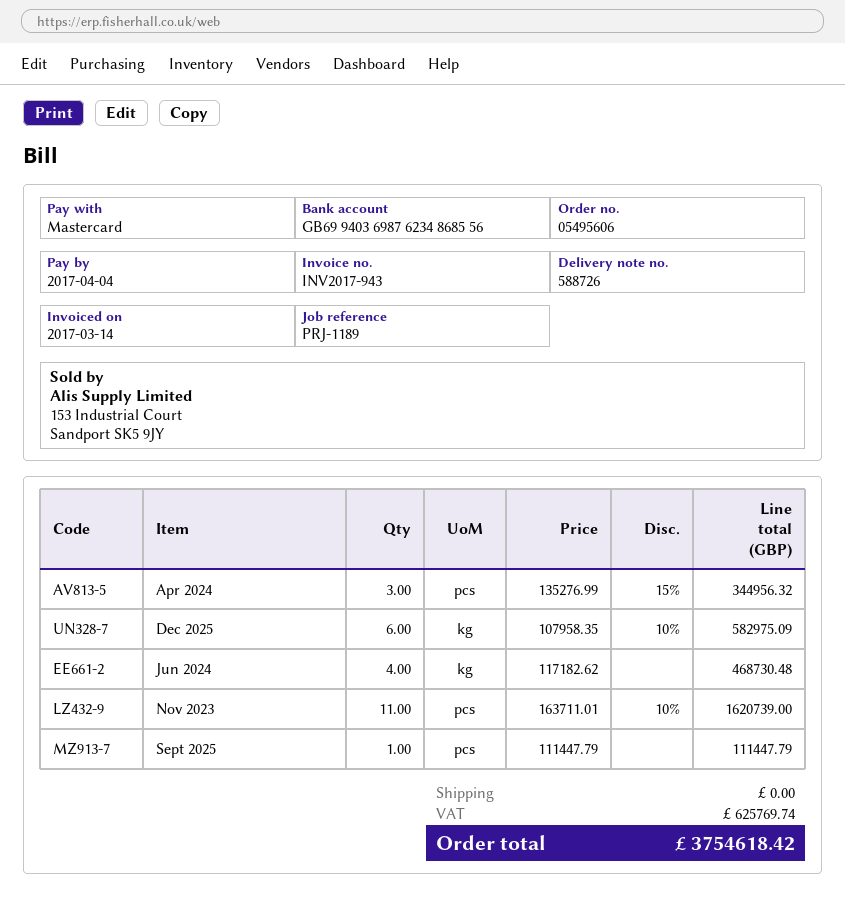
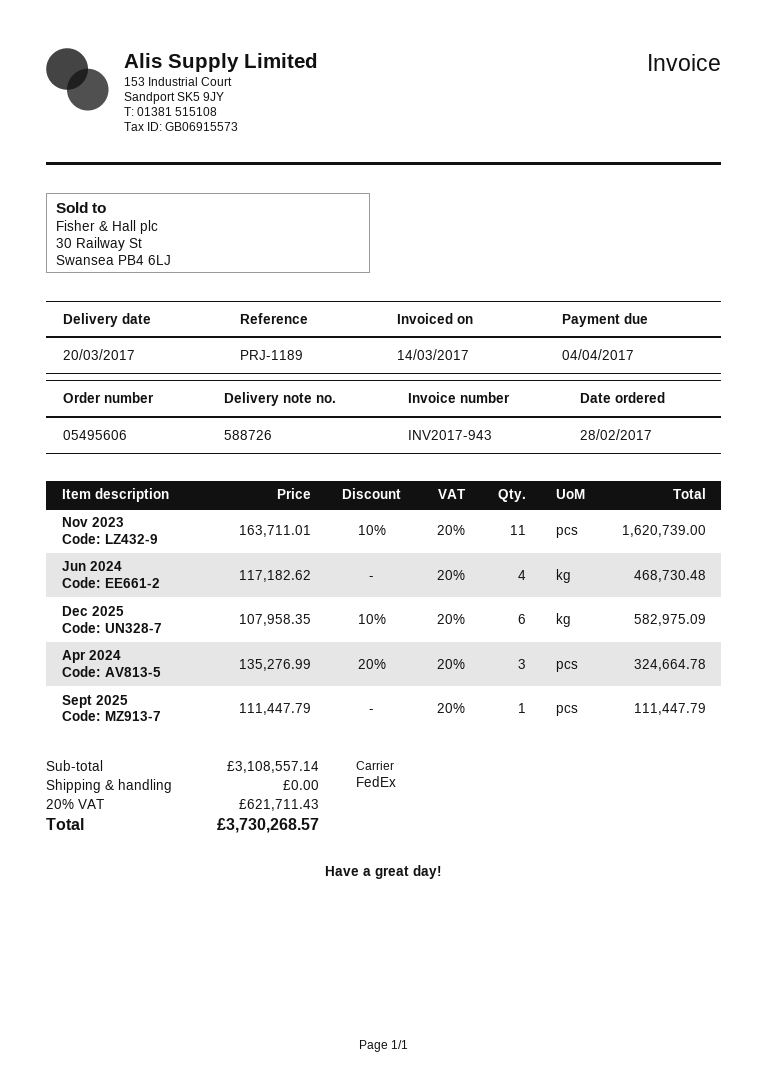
Apr 2024: 3 x 135276.99 - 15% = 344956.32 -> 3 x 135276.99 - 20% = 324664.78
tax: 625769.74 -> 621711.43
total: 3754618.42 -> 3730268.57

